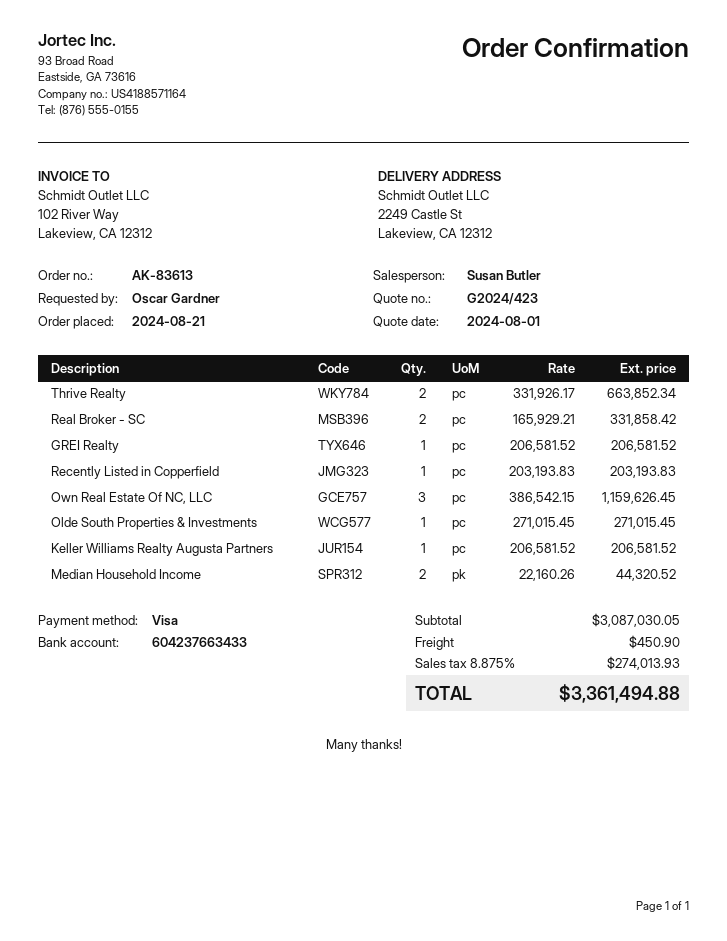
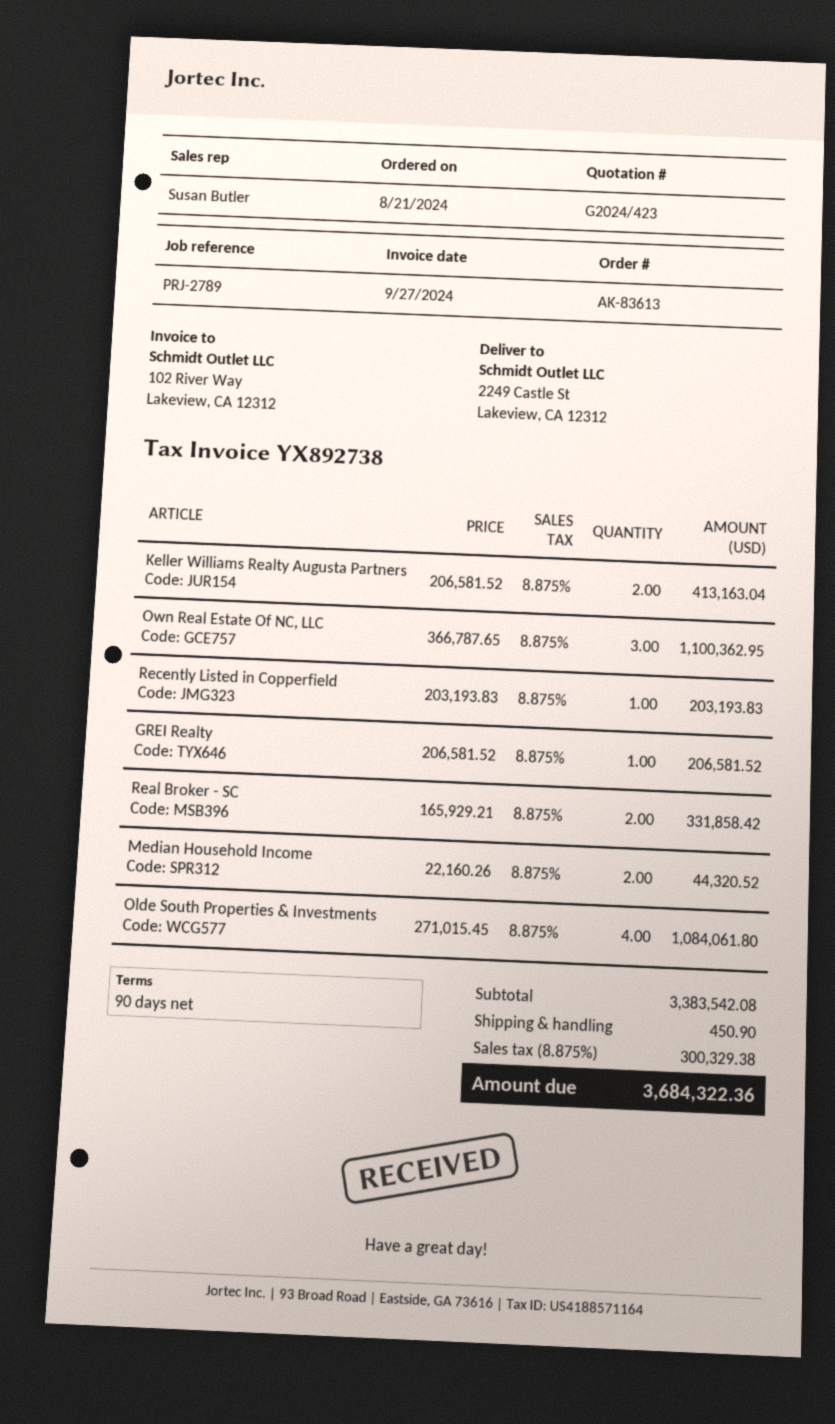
Thrive Realty: 2 x 331926.17 = 663852.34 -> none
Own Real Estate Of NC, LLC: 3 x 386542.15 = 1159626.45 -> 3 x 366787.65 = 1100362.95
Olde South Properties & Investments: 1 x 271015.45 = 271015.45 -> 4 x 271015.45 = 1084061.80
Keller Williams Realty Augusta Partners: 1 x 206581.52 = 206581.52 -> 2 x 206581.52 = 413163.04
subtotal: 3087030.05 -> 3383542.08
tax: 8.875% = 274013.93 -> 8.875% = 300329.38
total: 3361494.88 -> 3684322.36

